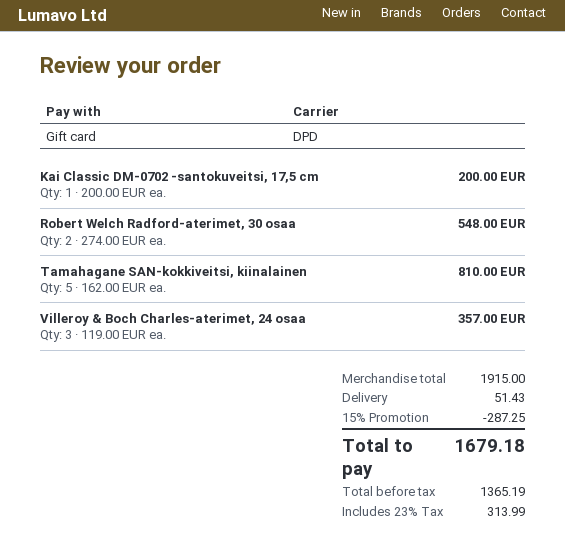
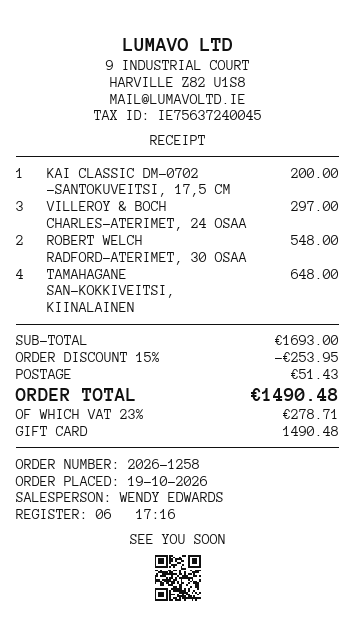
Tamahagane SAN-kokkiveitsi, kiinalainen: 5 for 810.00 -> 4 for 648.00
Villeroy & Boch Charles-aterimet, 24 osaa: 3 for 357.00 -> 3 for 297.00
subtotal: 1915.00 -> 1693.00
discount: 15% = 287.25 -> 15% = 253.95
tax: 23% = 313.99 -> 23% = 278.71
total: 1679.18 -> 1490.48

